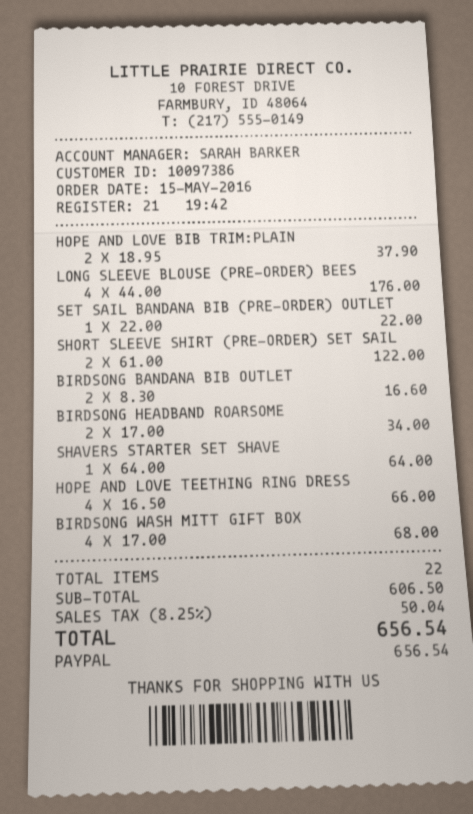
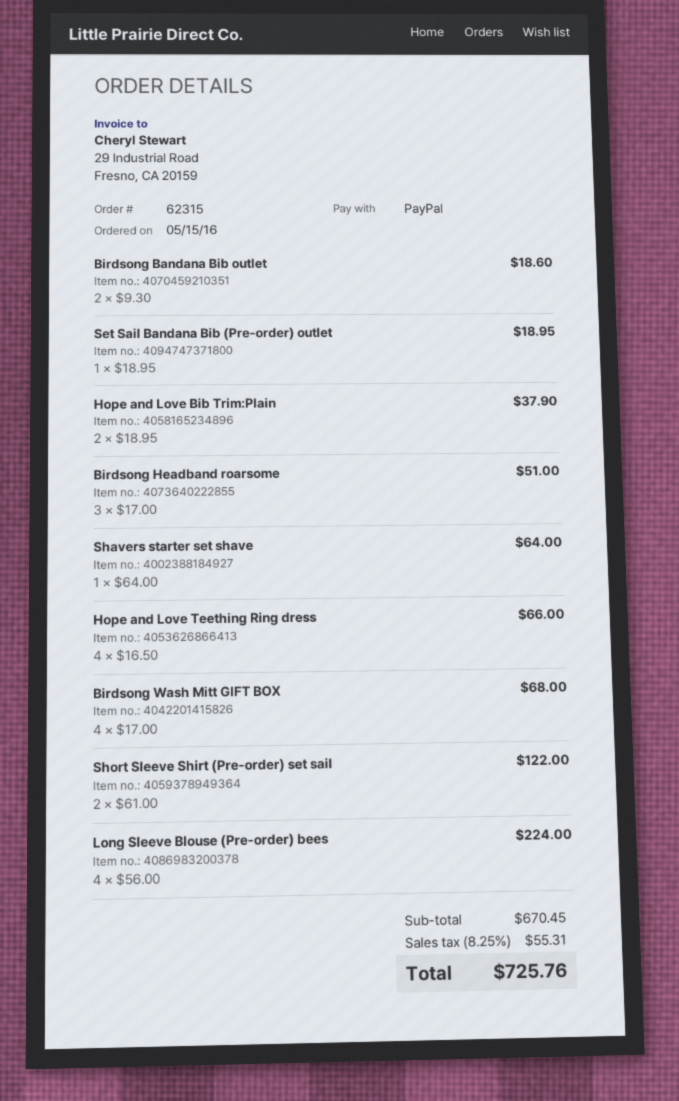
LONG SLEEVE BLOUSE (PRE-ORDER) BEES: 4 x 44.00 = 176.00 -> 4 x 56.00 = 224.00
SET SAIL BANDANA BIB (PRE-ORDER) OUTLET: 1 x 22.00 = 22.00 -> 1 x 18.95 = 18.95
BIRDSONG BANDANA BIB OUTLET: 2 x 8.30 = 16.60 -> 2 x 9.30 = 18.60
BIRDSONG HEADBAND ROARSOME: 2 x 17.00 = 34.00 -> 3 x 17.00 = 51.00
subtotal: 606.50 -> 670.45
tax: 8.25% = 50.04 -> 8.25% = 55.31
total: 656.54 -> 725.76

